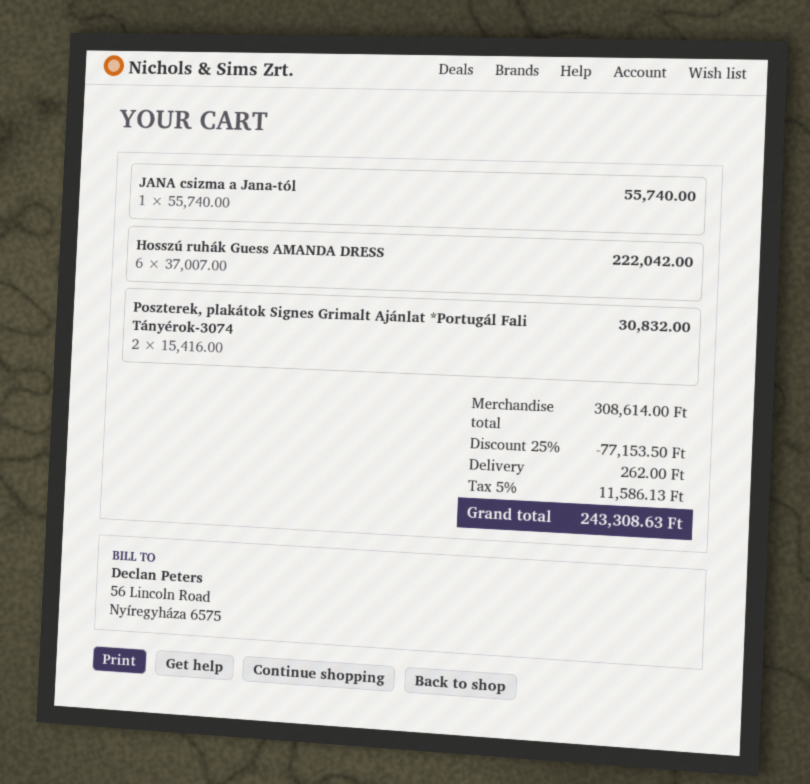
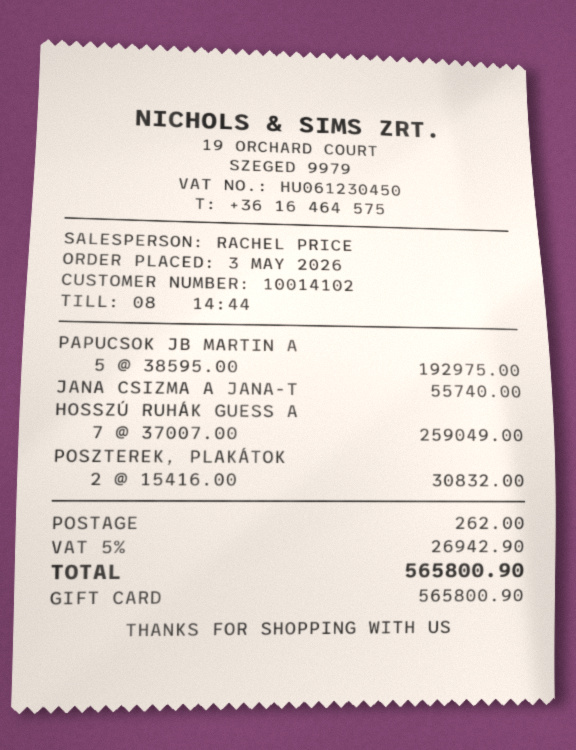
Hosszú ruhák Guess AMANDA DRESS: 6 x 37007.00 = 222042.00 -> 7 x 37007.00 = 259049.00
PAPUCSOK JB MARTIN A: none -> 5 x 38595.00 = 192975.00
discount: 25% = 77153.50 -> none
tax: 5% = 11586.13 -> 5% = 26942.90
total: 243308.63 -> 565800.90

